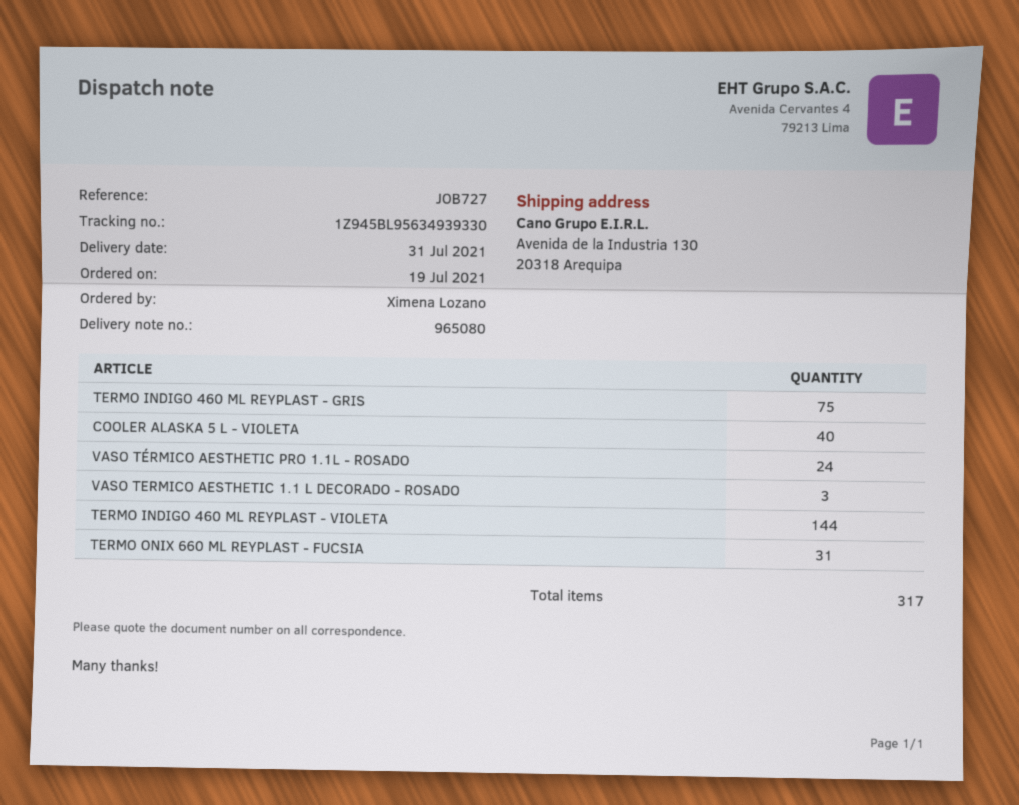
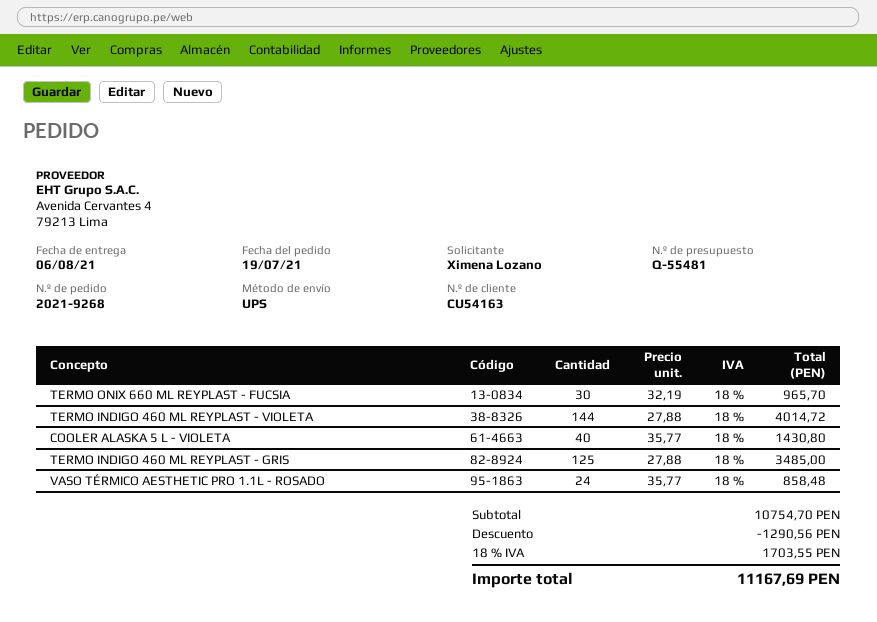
delivery date: 2021-07-31 -> 2021-08-06
TERMO INDIGO 460 ML REYPLAST - GRIS: 75 -> 125
VASO TERMICO AESTHETIC 1.1 L DECORADO - ROSADO: 3 -> none
TERMO ONIX 660 ML REYPLAST - FUCSIA: 31 -> 30

